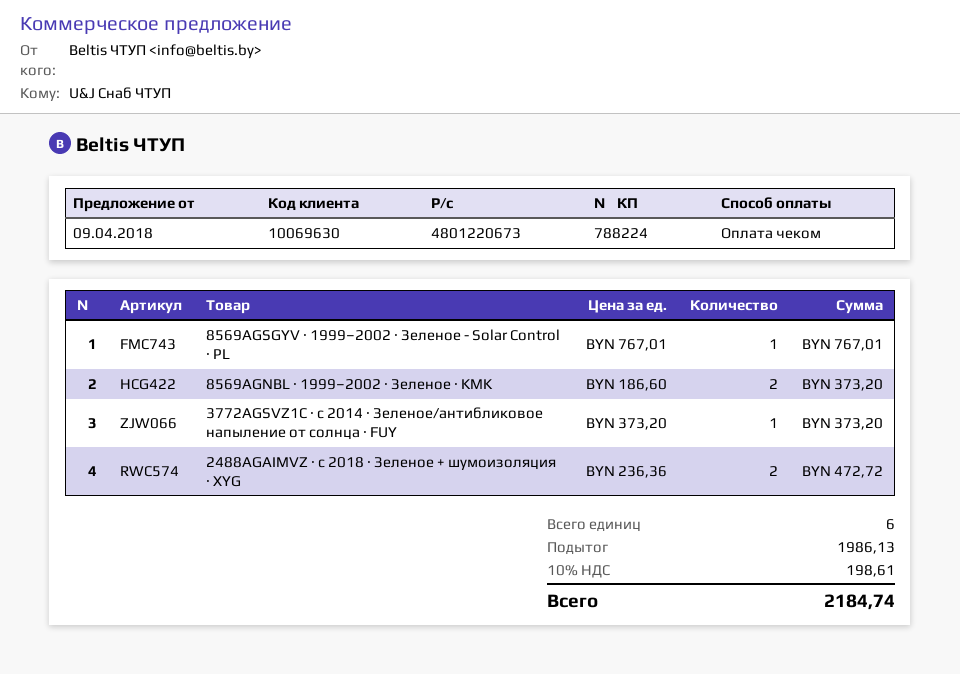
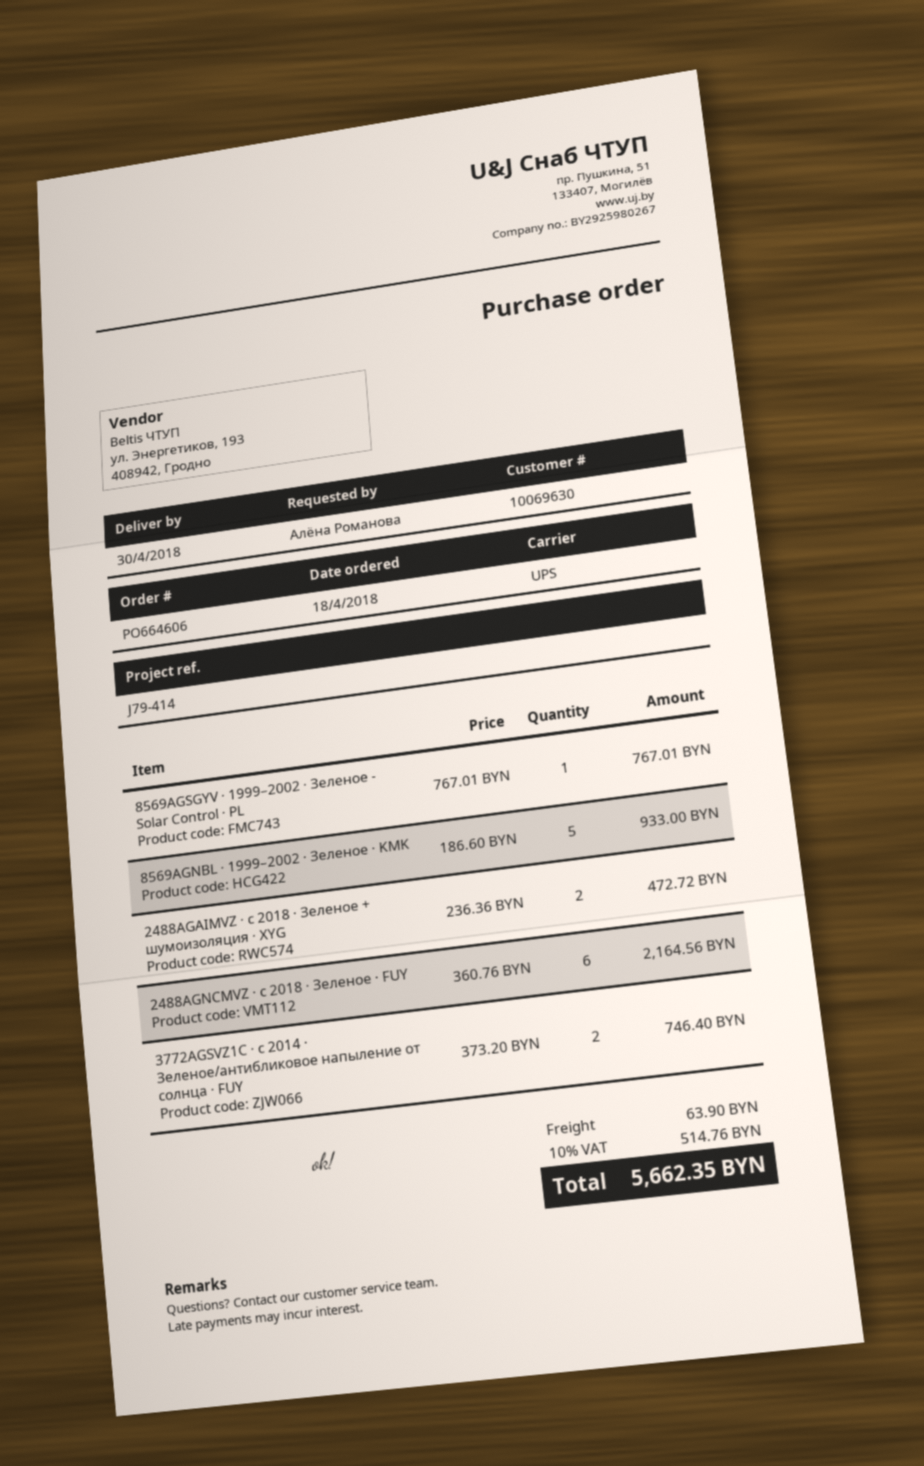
8569AGNBL · 1999–2002 · Зеленое · KMK: 2 x 186.60 = 373.20 -> 5 x 186.60 = 933.00
3772AGSVZ1C · с 2014 · Зеленое/антибликовое напыление от солнца · FUY: 1 x 373.20 = 373.20 -> 2 x 373.20 = 746.40
2488AGNCMVZ · с 2018 · Зеленое · FUY: none -> 6 x 360.76 = 2164.56
shipping: none -> 63.90
tax: 10% = 198.61 -> 10% = 514.76
total: 2184.74 -> 5662.35

